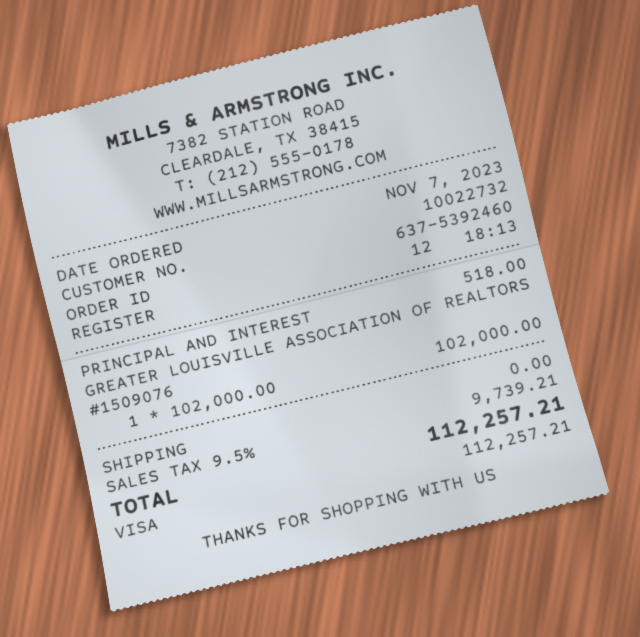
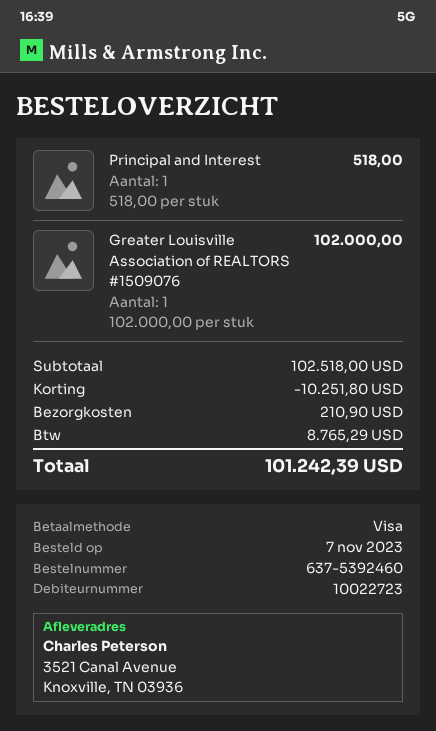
customer number: 10022732 -> 10022723
discount: none -> 10251.80
shipping: 0.00 -> 210.90
tax: 9739.21 -> 8765.29
total: 112257.21 -> 101242.39

